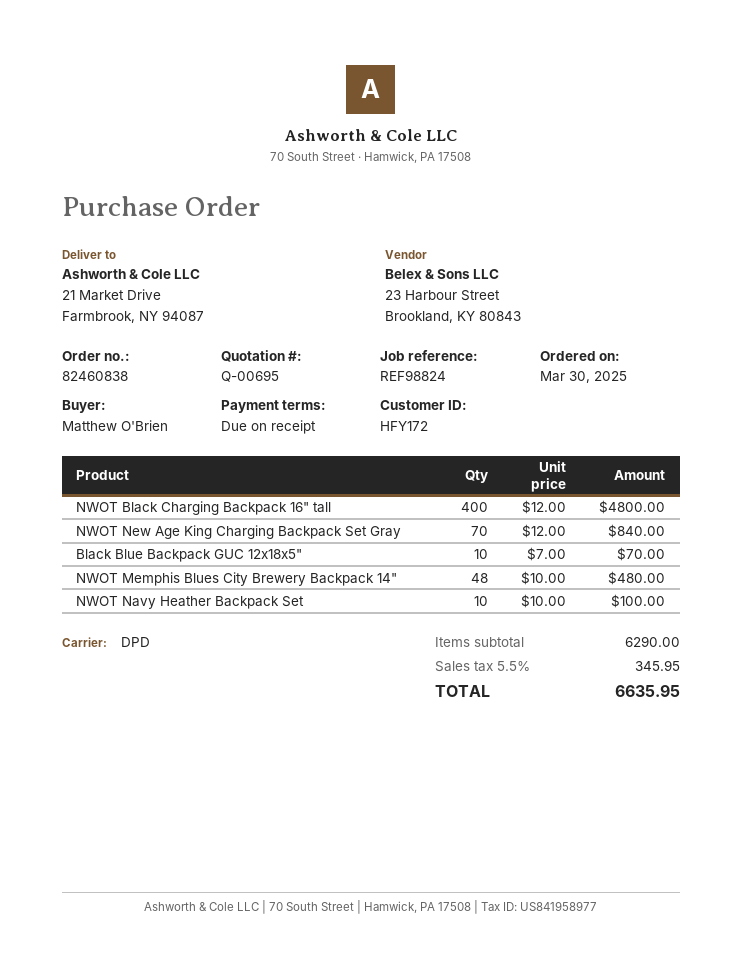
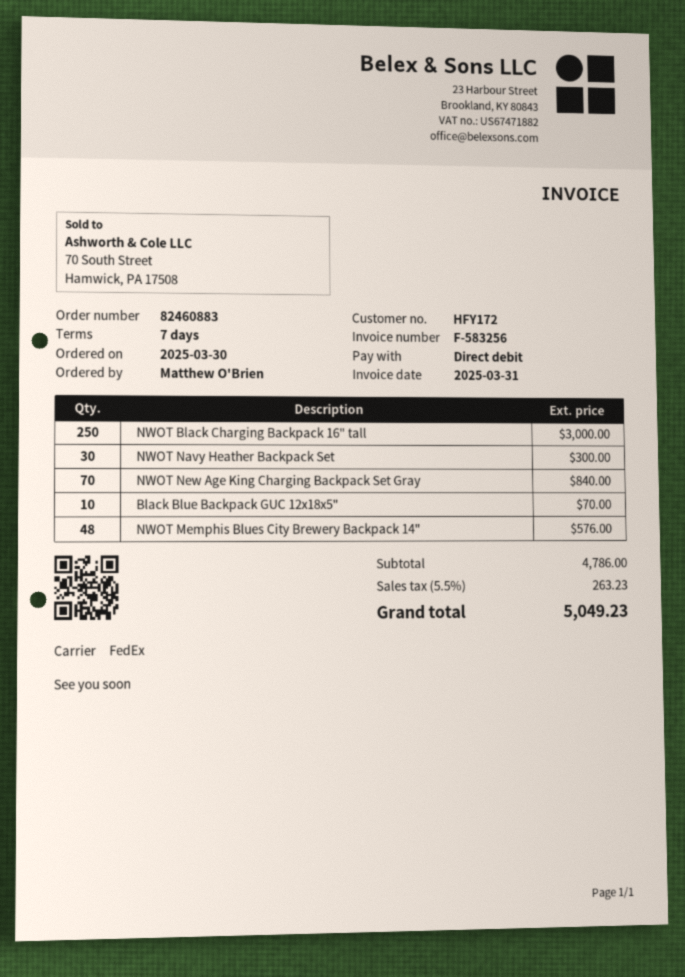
order number: 82460838 -> 82460883
payment terms: on receipt -> 7 days
shipping method: DPD -> FedEx
NWOT Black Charging Backpack 16" tall: 400 for 4800.00 -> 250 for 3000.00
NWOT Memphis Blues City Brewery Backpack 14": 48 for 480.00 -> 48 for 576.00
NWOT Navy Heather Backpack Set: 10 for 100.00 -> 30 for 300.00
subtotal: 6290.00 -> 4786.00
tax: 5.5% = 345.95 -> 5.5% = 263.23
total: 6635.95 -> 5049.23

